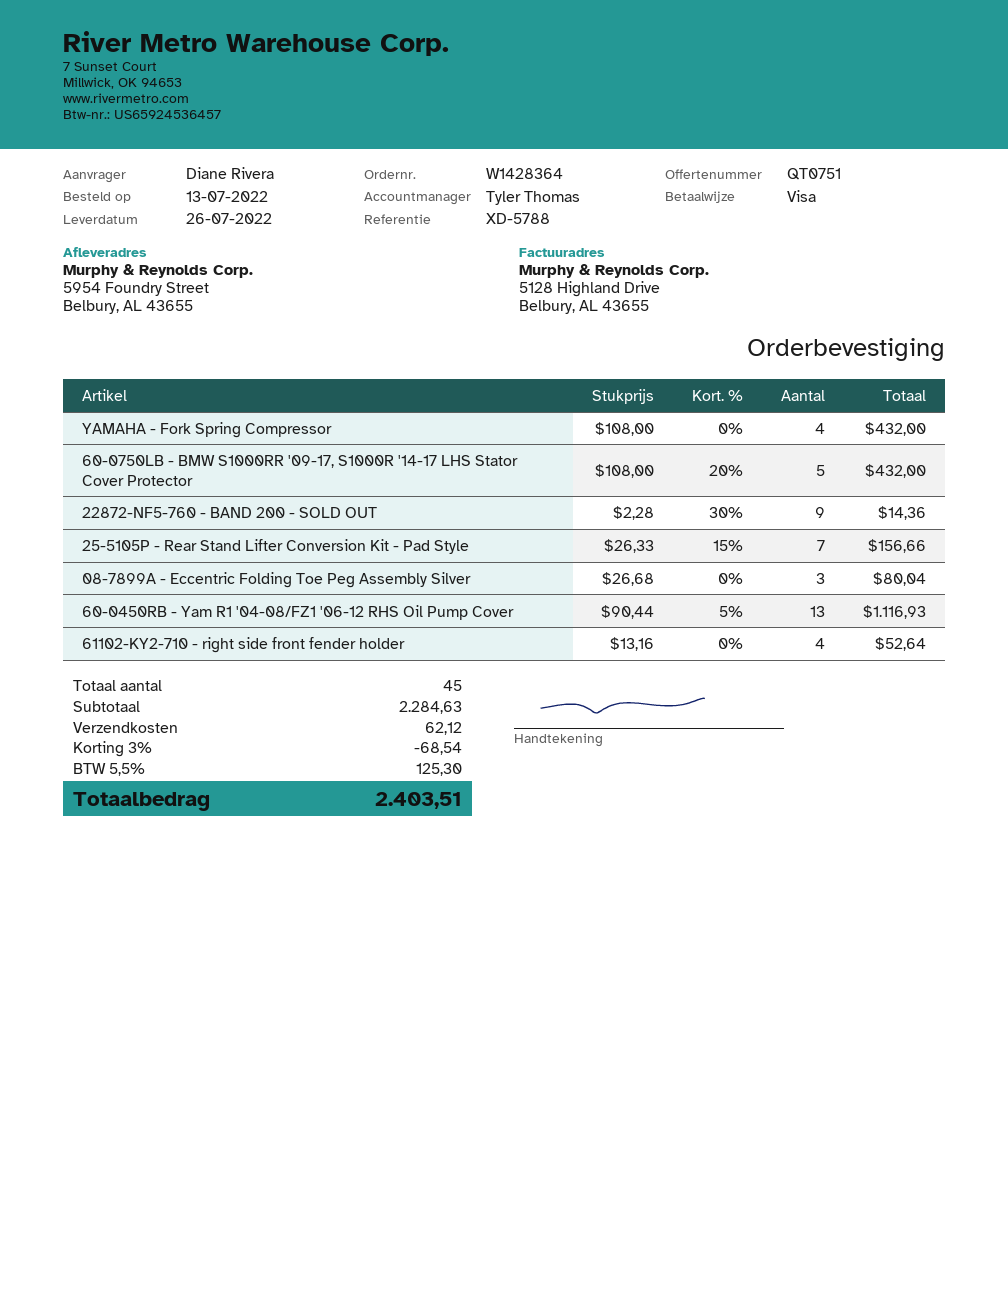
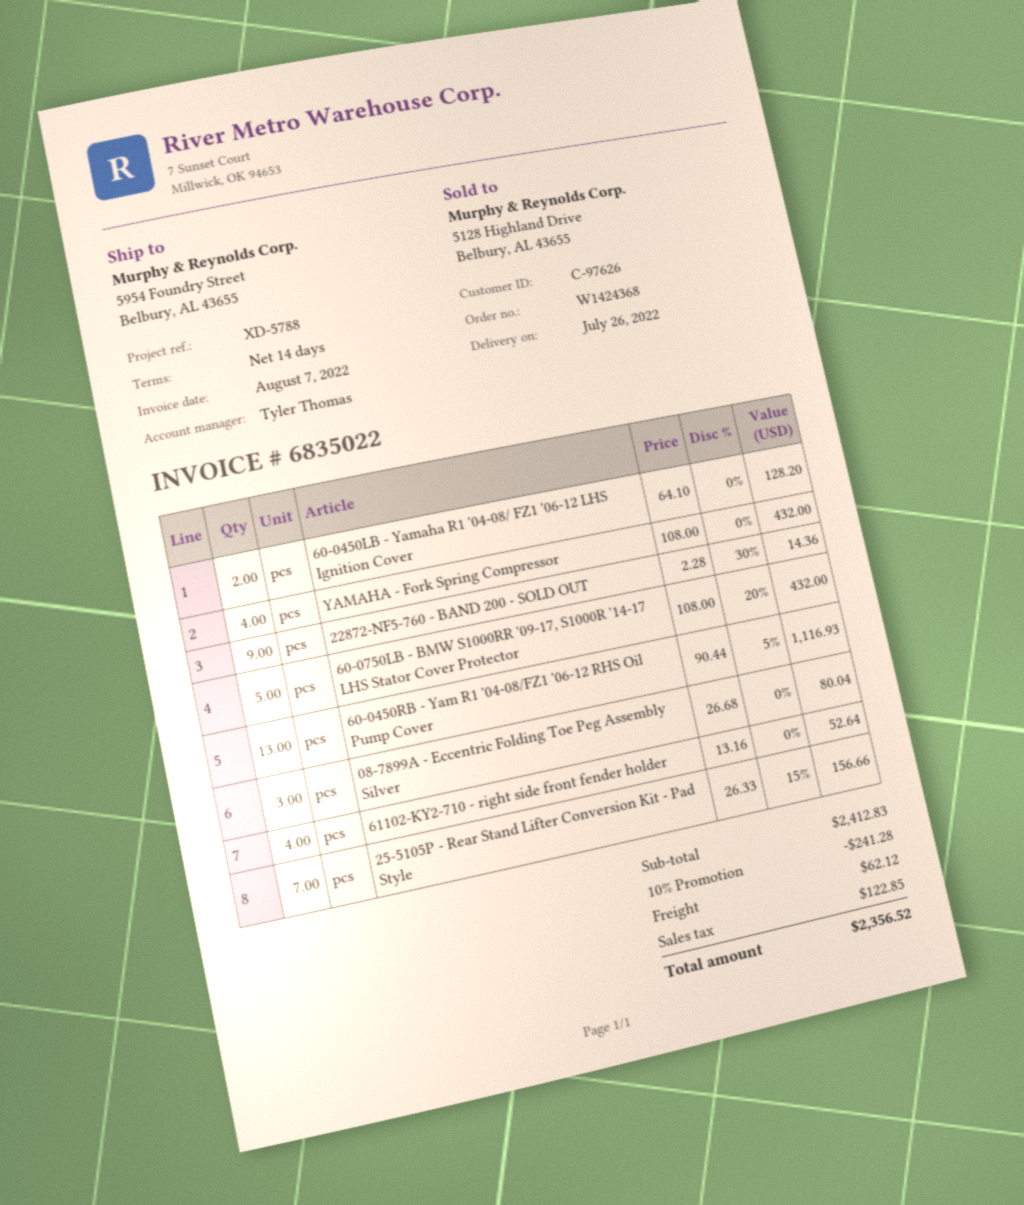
order number: W1428364 -> W1424368
60-0450LB - Yamaha R1 '04-08/ FZ1 '06-12 LHS Ignition Cover: none -> 2 x 64.10 = 128.20
subtotal: 2284.63 -> 2412.83
discount: 3% = 68.54 -> 10% = 241.28
tax: 125.30 -> 122.85
total: 2403.51 -> 2356.52

